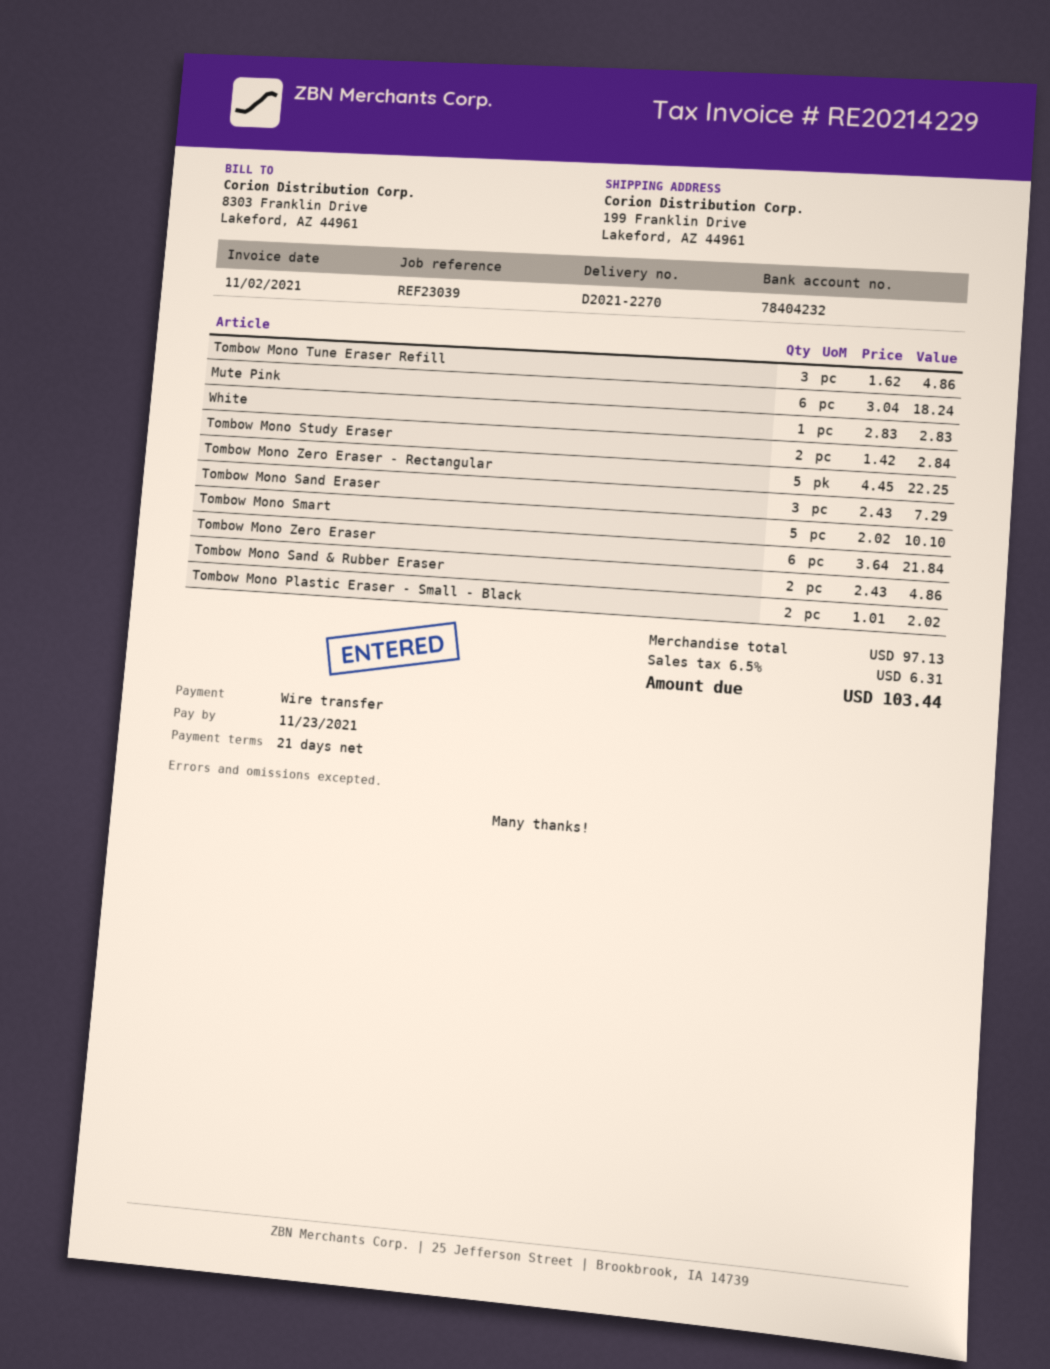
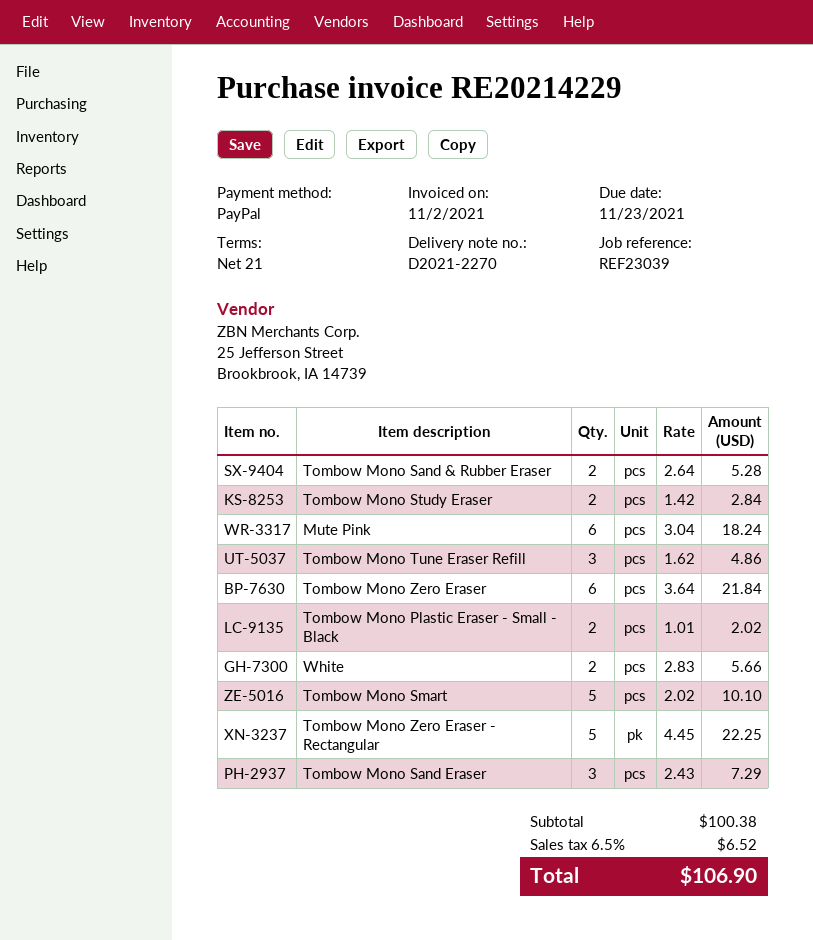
payment method: bank transfer -> PayPal
White: 1 x 2.83 = 2.83 -> 2 x 2.83 = 5.66
Tombow Mono Sand & Rubber Eraser: 2 x 2.43 = 4.86 -> 2 x 2.64 = 5.28
subtotal: 97.13 -> 100.38
tax: 6.5% = 6.31 -> 6.5% = 6.52
total: 103.44 -> 106.90

